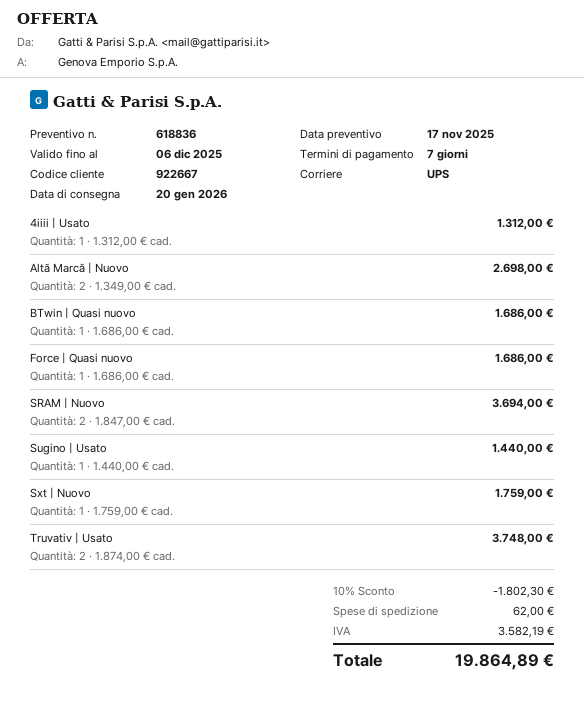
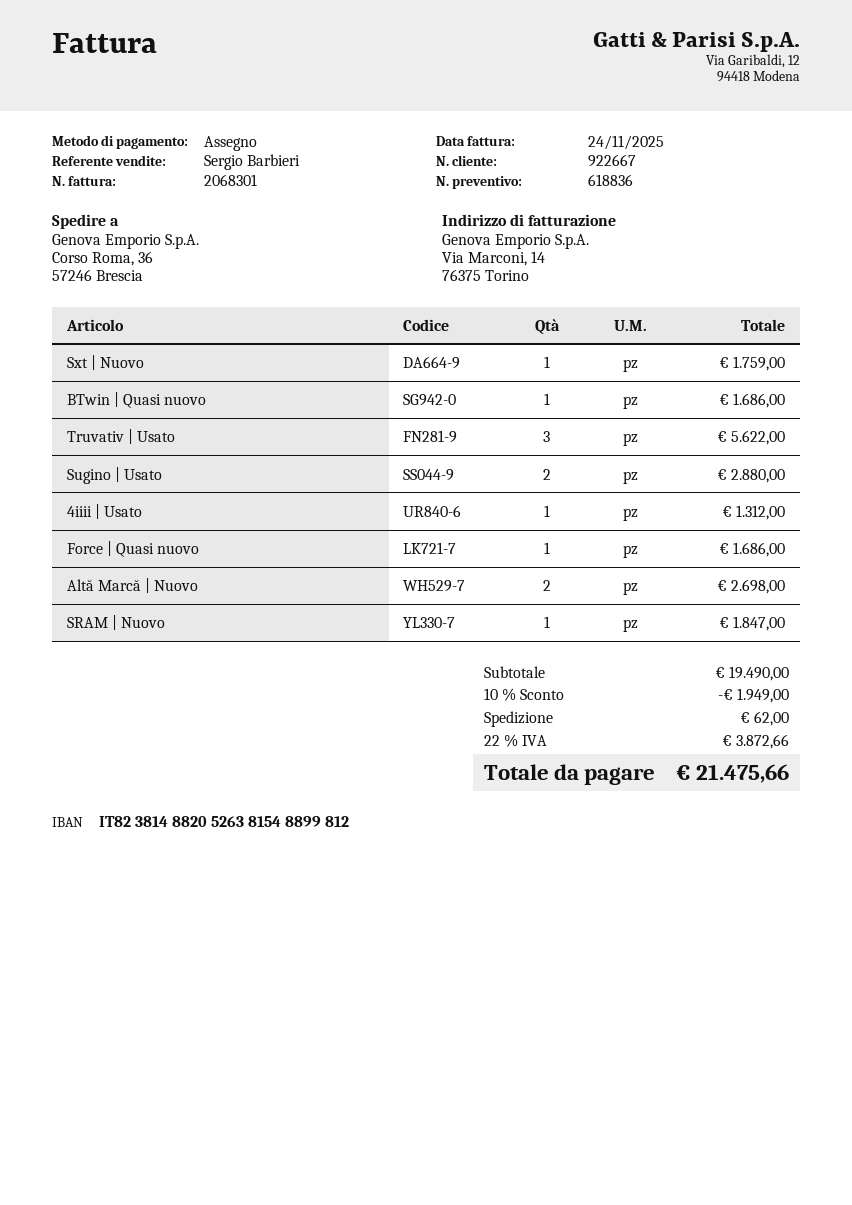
SRAM | Nuovo: 2 for 3694.00 -> 1 for 1847.00
Sugino | Usato: 1 for 1440.00 -> 2 for 2880.00
Truvativ | Usato: 2 for 3748.00 -> 3 for 5622.00
discount: 10% = 1802.30 -> 10% = 1949.00
tax: 3582.19 -> 3872.66
total: 19864.89 -> 21475.66

